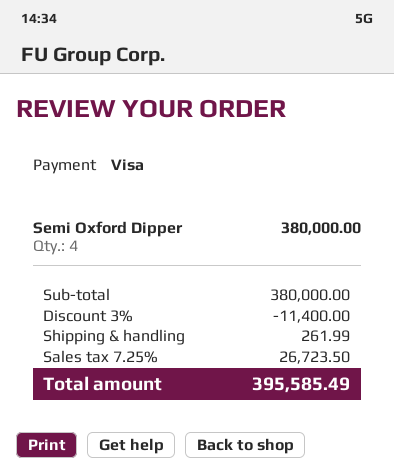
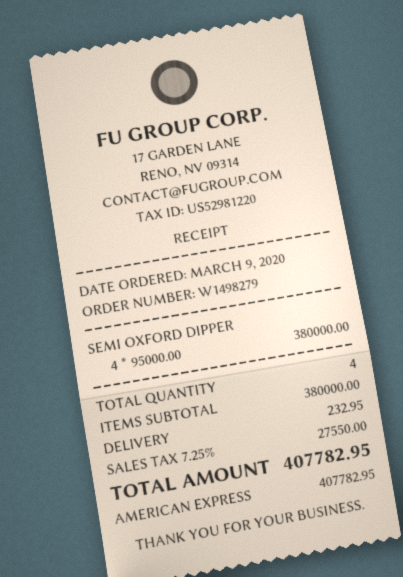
payment method: Visa -> American Express
discount: 3% = 11400.00 -> none
shipping: 261.99 -> 232.95
tax: 7.25% = 26723.50 -> 7.25% = 27550.00
total: 395585.49 -> 407782.95

